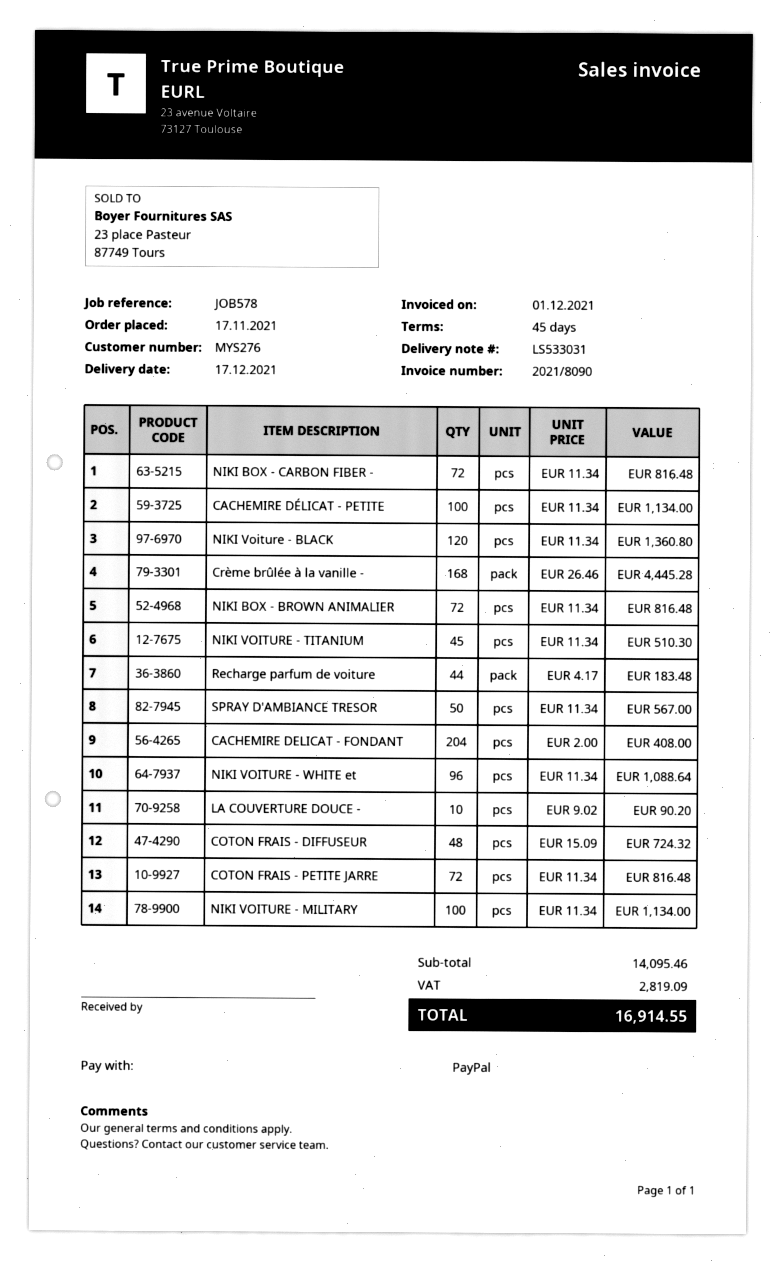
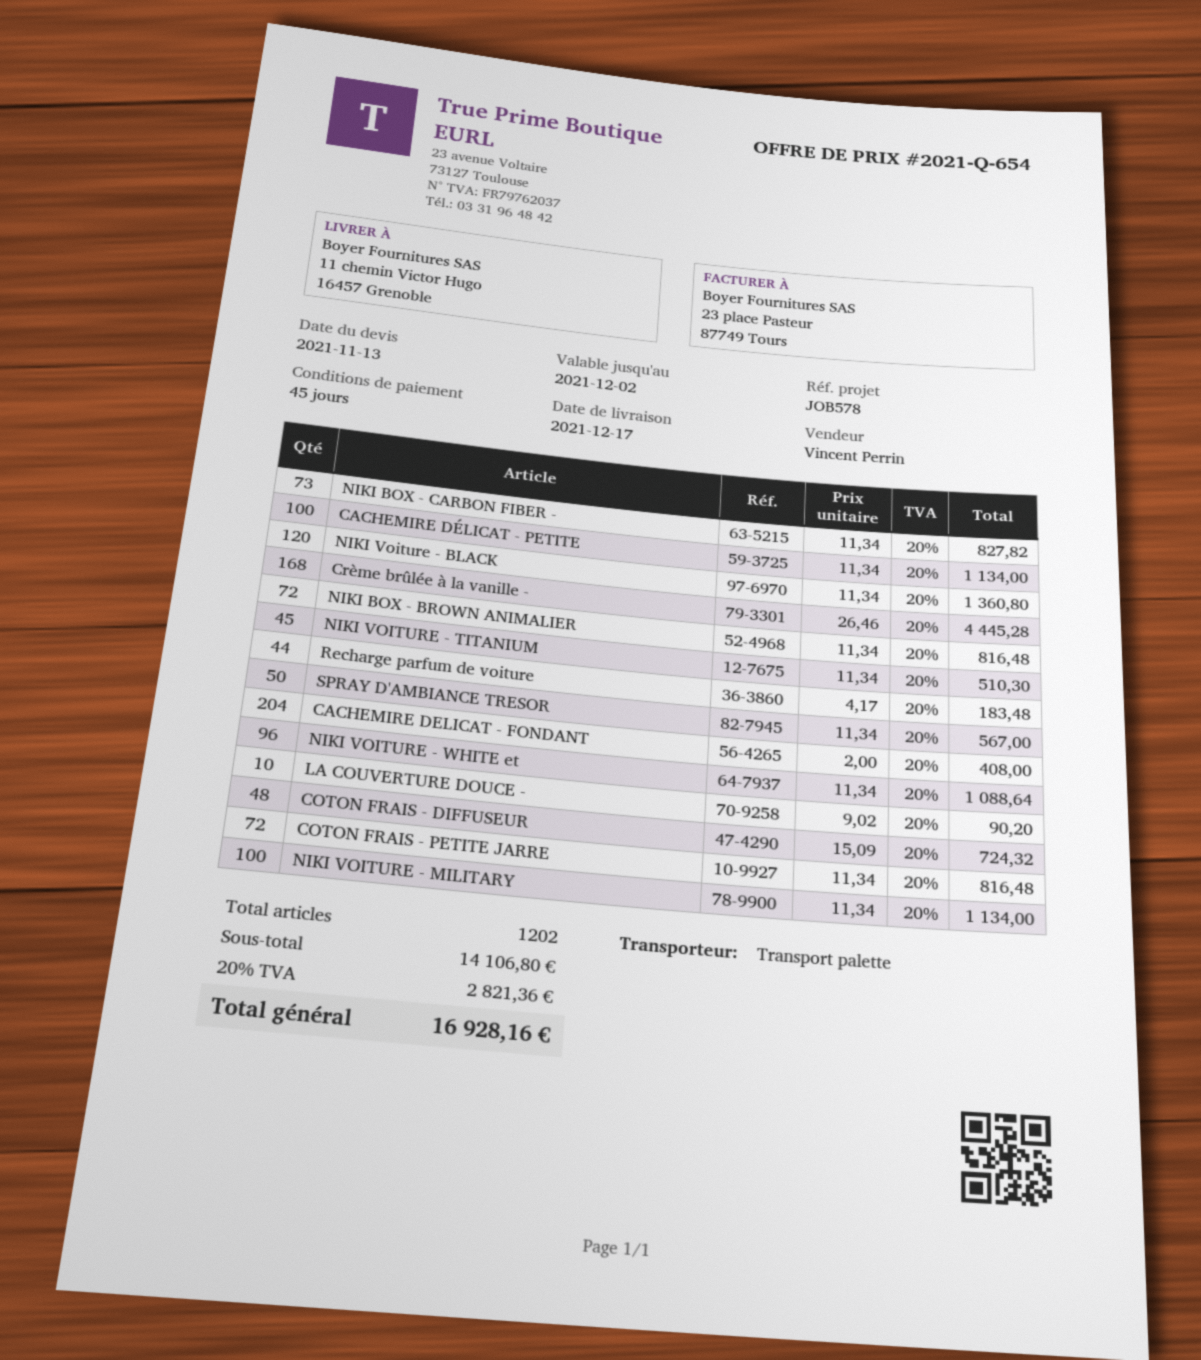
NIKI BOX - CARBON FIBER -: 72 x 11.34 = 816.48 -> 73 x 11.34 = 827.82
subtotal: 14095.46 -> 14106.80
tax: 2819.09 -> 2821.36
total: 16914.55 -> 16928.16

